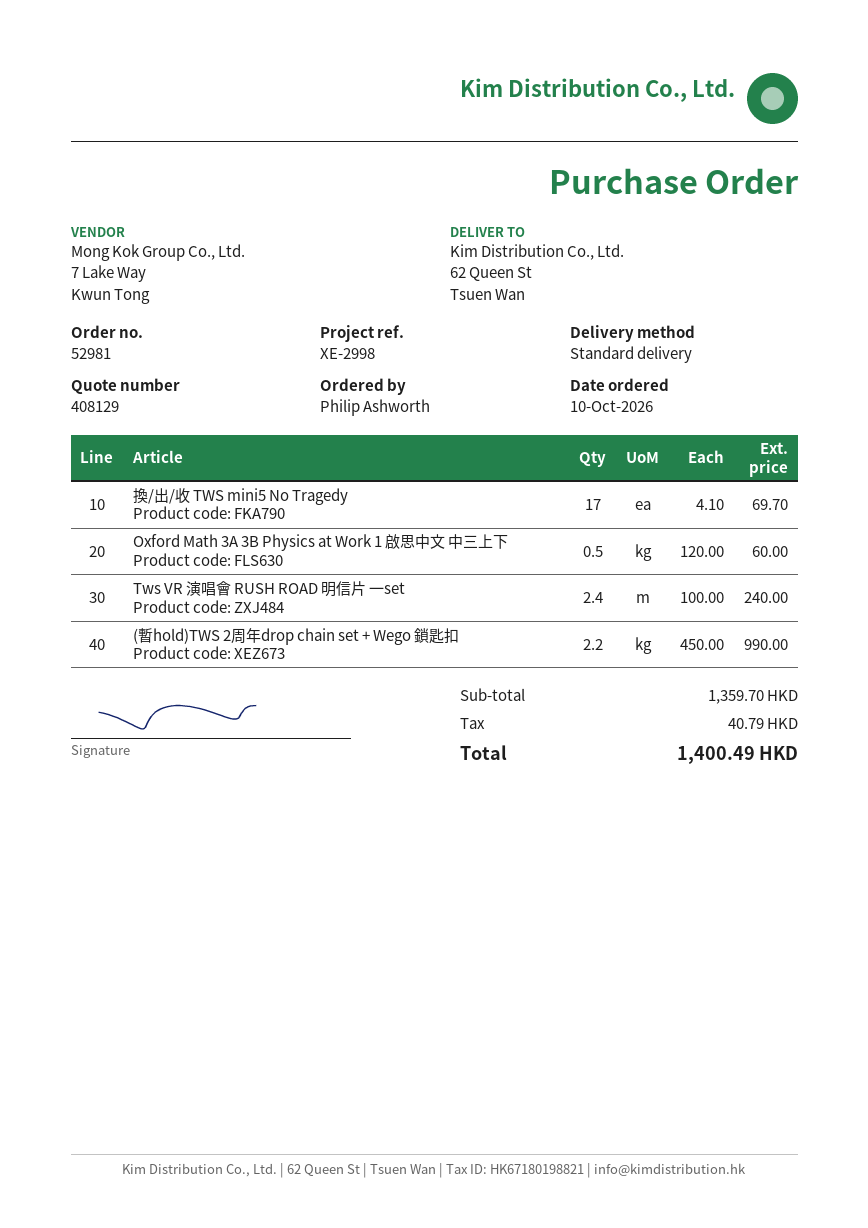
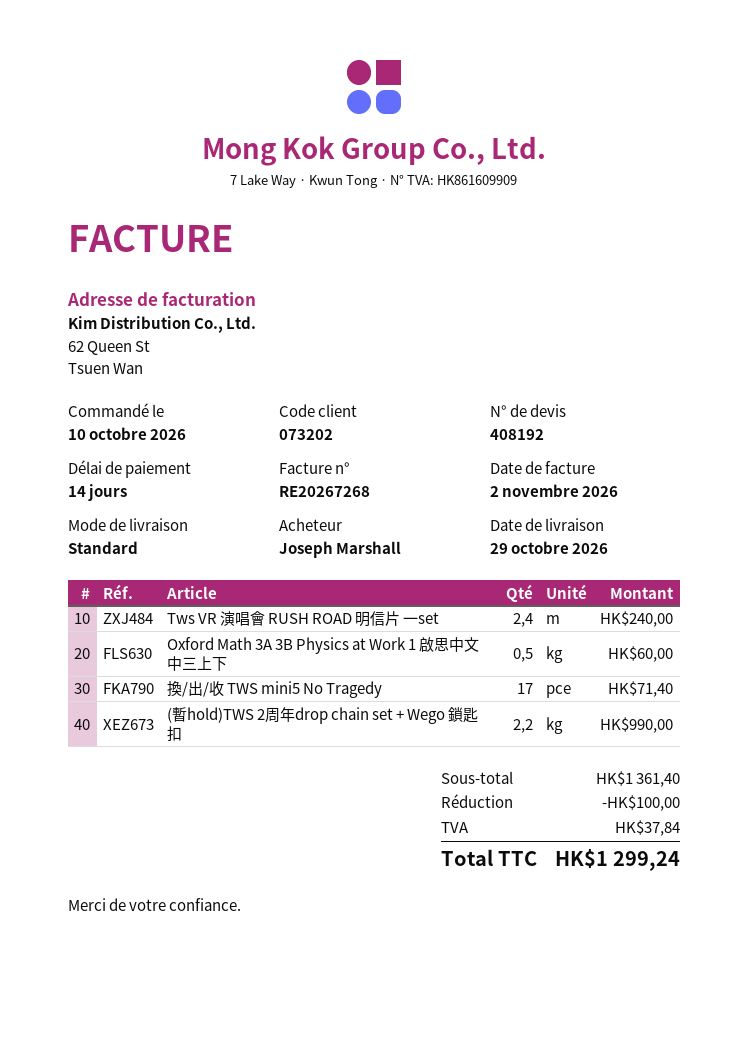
quote number: 408129 -> 408192
ordered by: Philip Ashworth -> Joseph Marshall
換/出/收 TWS mini5 No Tragedy: 17 for 69.70 -> 17 for 71.40
subtotal: 1359.70 -> 1361.40
discount: none -> 100.00
tax: 40.79 -> 37.84
total: 1400.49 -> 1299.24

